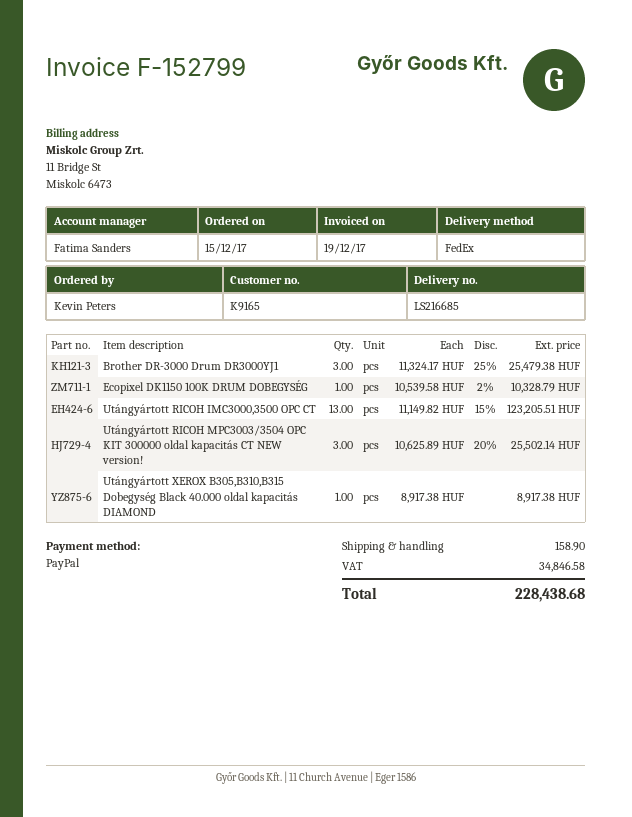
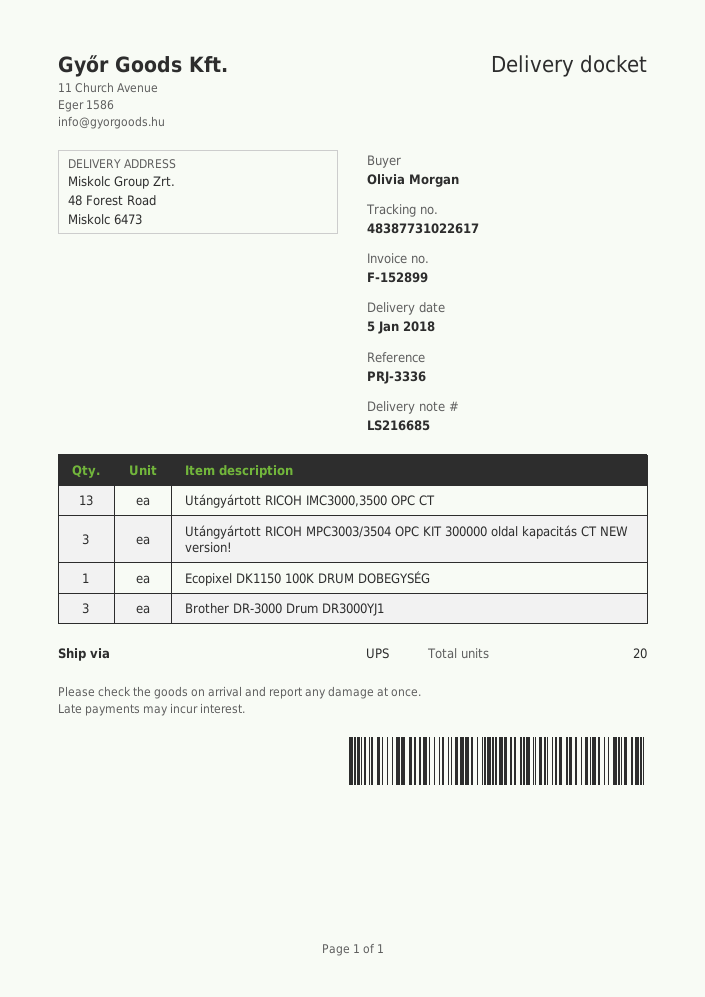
invoice number: F-152799 -> F-152899
ordered by: Kevin Peters -> Olivia Morgan
shipping method: FedEx -> UPS
Utángyártott XEROX B305,B310,B315 Dobegység Black 40.000 oldal kapacitás DIAMOND: 1 -> none

